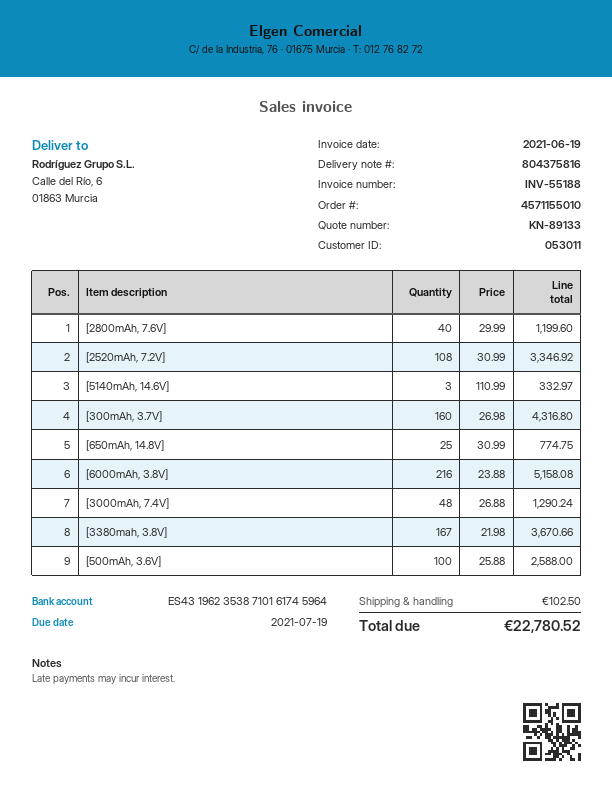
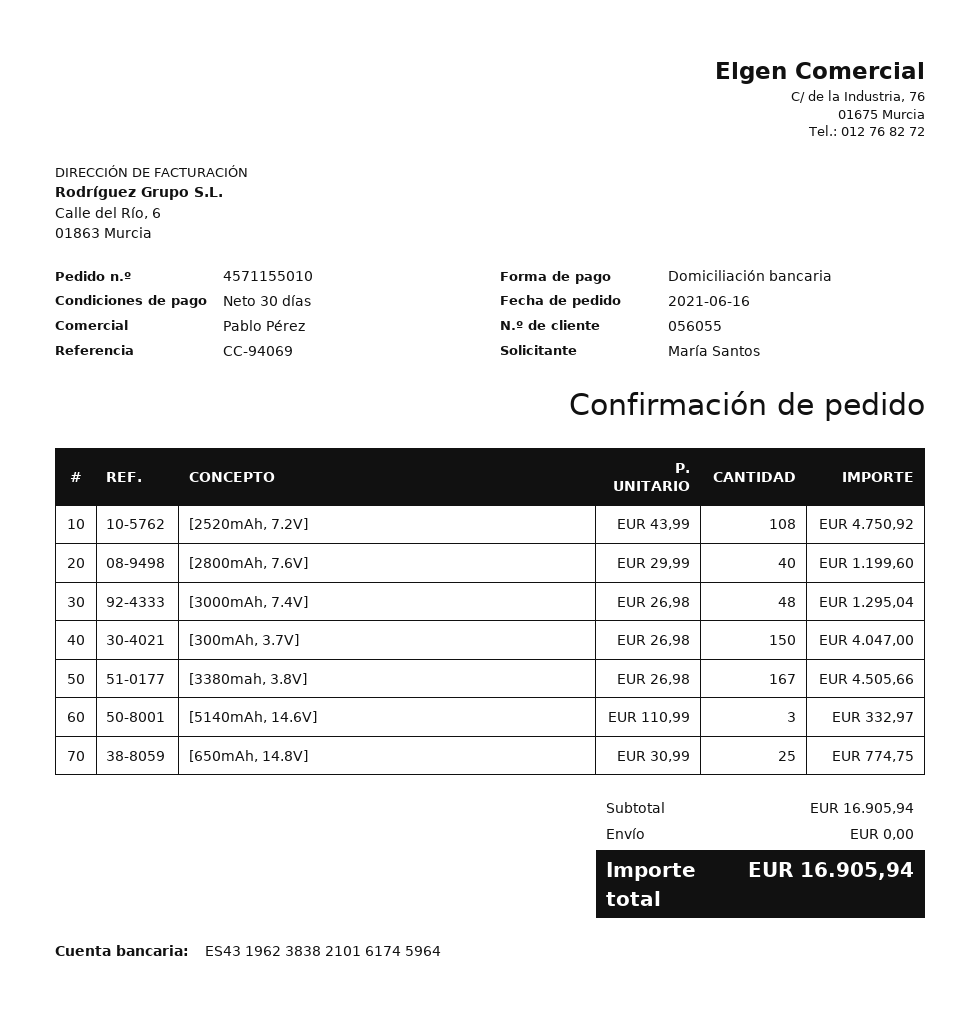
customer number: 053011 -> 056055
bank account: ES4319623538710161745964 -> ES4319623838210161745964
[2520mAh, 7.2V]: 108 x 30.99 = 3346.92 -> 108 x 43.99 = 4750.92
[300mAh, 3.7V]: 160 x 26.98 = 4316.80 -> 150 x 26.98 = 4047.00
[6000mAh, 3.8V]: 216 x 23.88 = 5158.08 -> none
[3000mAh, 7.4V]: 48 x 26.88 = 1290.24 -> 48 x 26.98 = 1295.04
[3380mah, 3.8V]: 167 x 21.98 = 3670.66 -> 167 x 26.98 = 4505.66
[500mAh, 3.6V]: 100 x 25.88 = 2588.00 -> none
shipping: 102.50 -> 0.00
total: 22780.52 -> 16905.94

